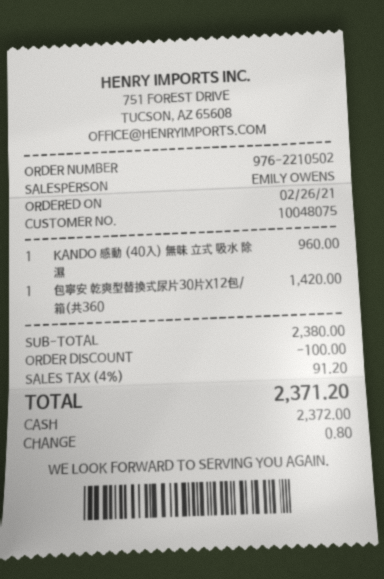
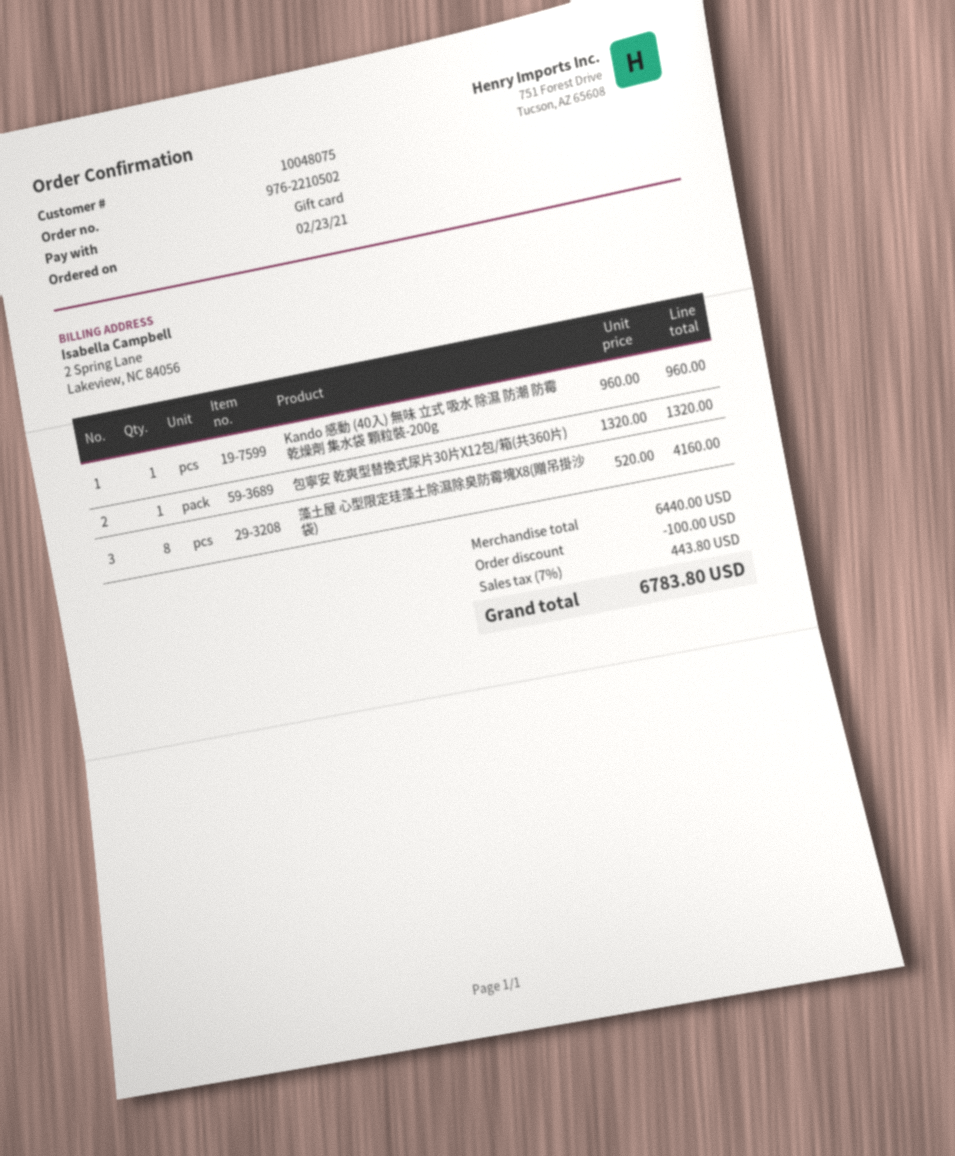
order date: 2021-02-26 -> 2021-02-23
payment method: cash -> gift card
包寧安 乾爽型替換式尿片30片X12包/箱(共360: 1 x 1420.00 = 1420.00 -> 1 x 1320.00 = 1320.00
藻土屋 心型限定珪藻土除濕除臭防霉塊X8(贈吊掛沙袋): none -> 8 x 520.00 = 4160.00
subtotal: 2380.00 -> 6440.00
tax: 4% = 91.20 -> 7% = 443.80
total: 2371.20 -> 6783.80

